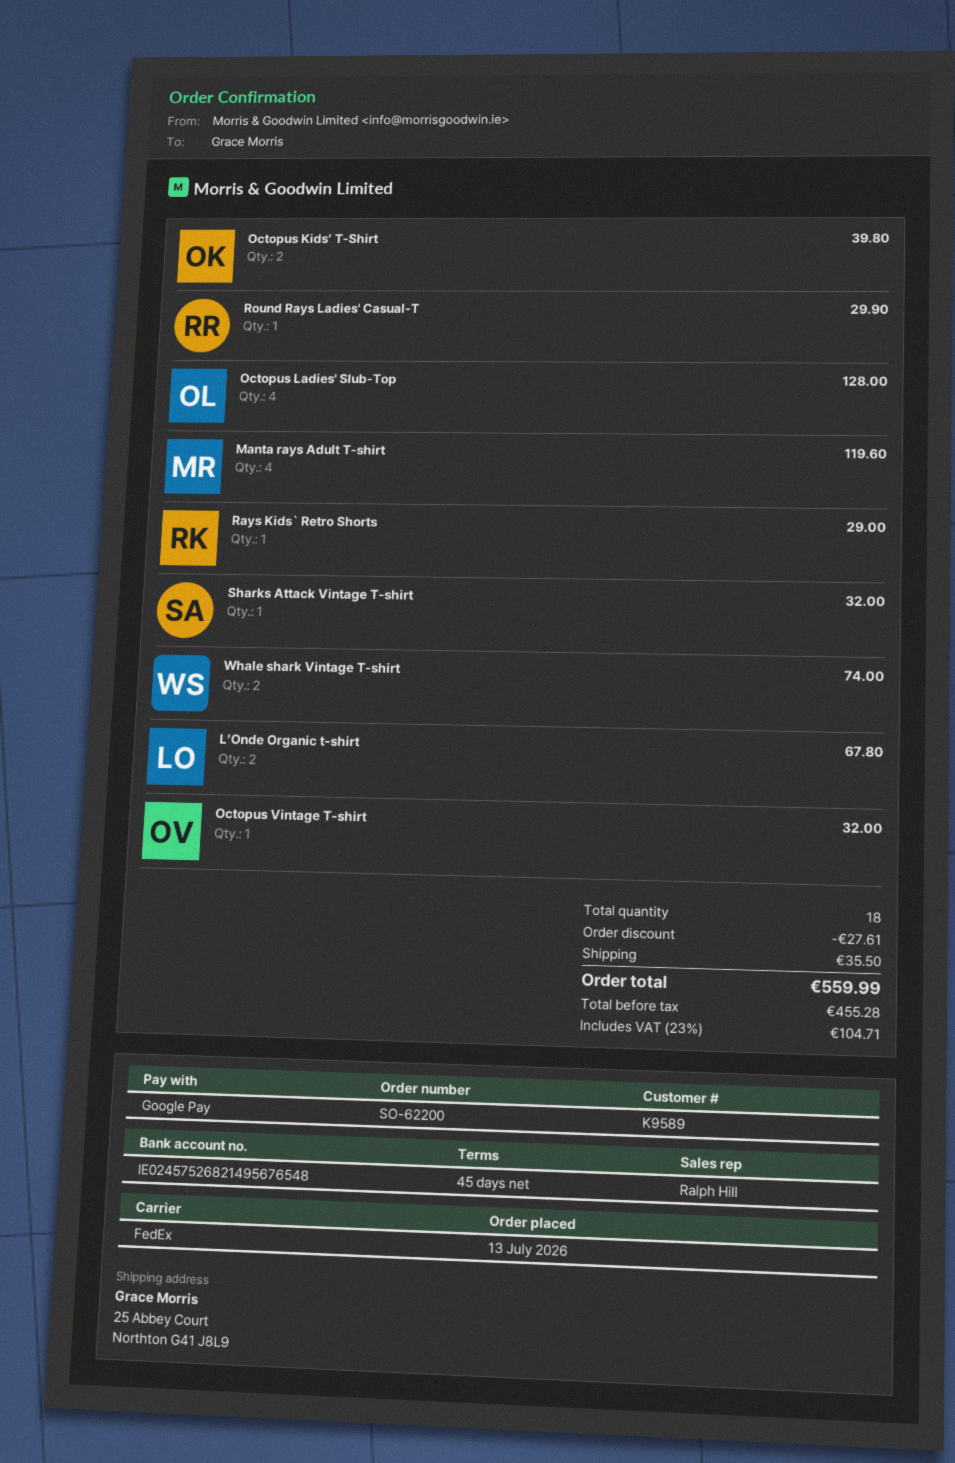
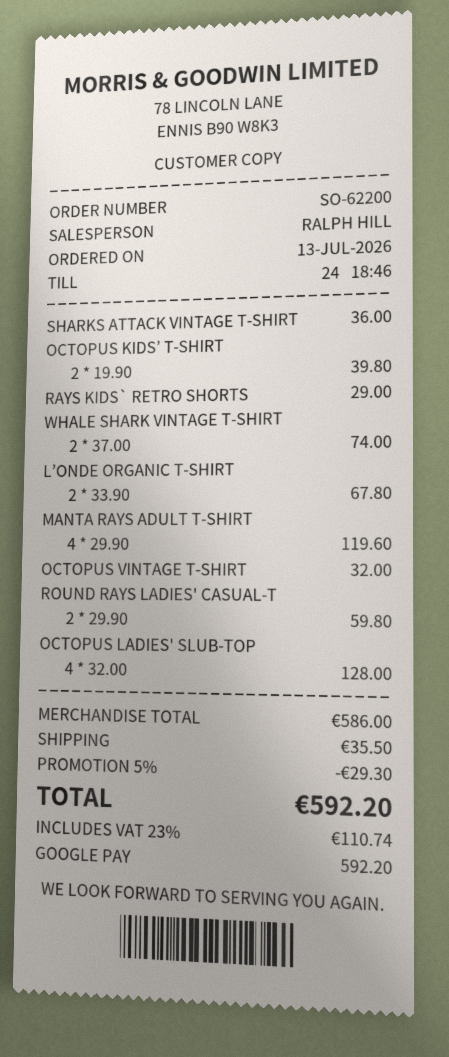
Round Rays Ladies' Casual-T: 1 for 29.90 -> 2 for 59.80
Sharks Attack Vintage T-shirt: 1 for 32.00 -> 1 for 36.00
discount: 27.61 -> 29.30
tax: 23% = 104.71 -> 23% = 110.74
total: 559.99 -> 592.20

